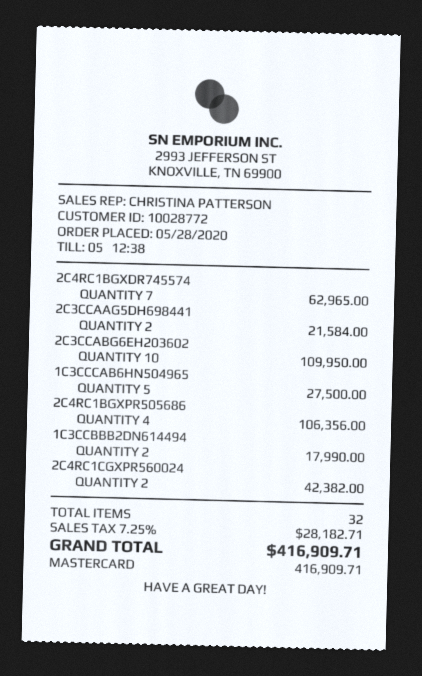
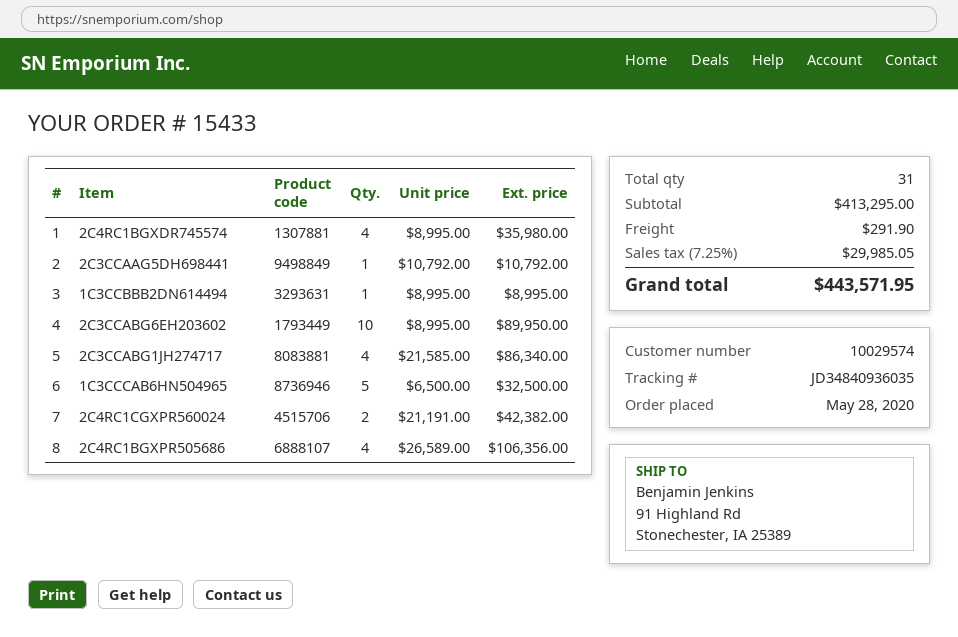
customer number: 10028772 -> 10029574
2C4RC1BGXDR745574: 7 for 62965.00 -> 4 for 35980.00
2C3CCAAG5DH698441: 2 for 21584.00 -> 1 for 10792.00
2C3CCABG6EH203602: 10 for 109950.00 -> 10 for 89950.00
1C3CCCAB6HN504965: 5 for 27500.00 -> 5 for 32500.00
1C3CCBBB2DN614494: 2 for 17990.00 -> 1 for 8995.00
2C3CCABG1JH274717: none -> 4 for 86340.00
total quantity: 32 -> 31
shipping: none -> 291.90
tax: 7.25% = 28182.71 -> 7.25% = 29985.05
total: 416909.71 -> 443571.95

